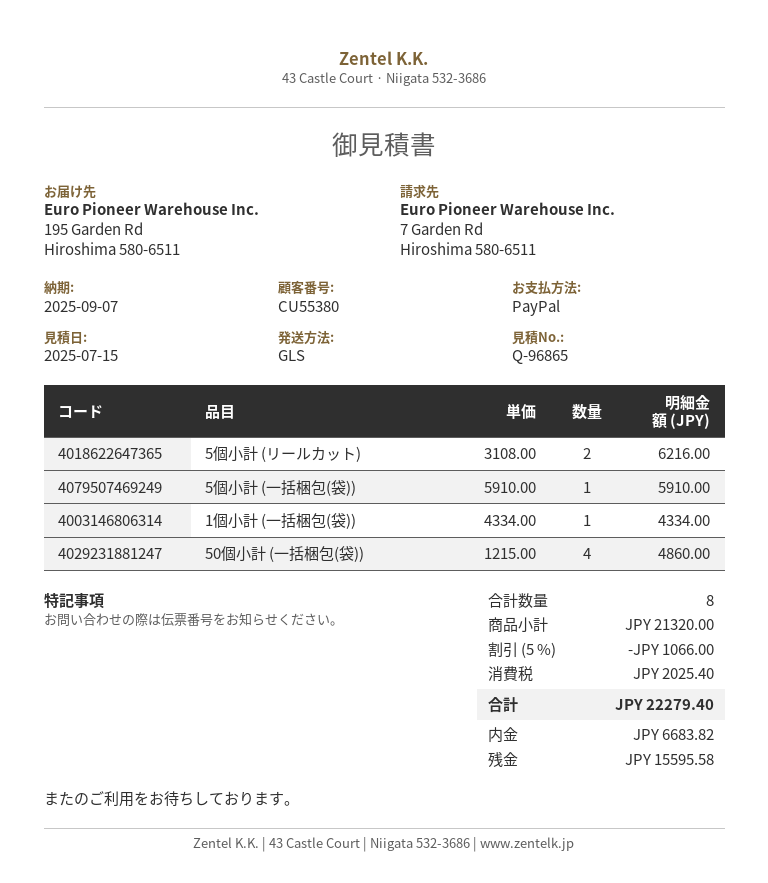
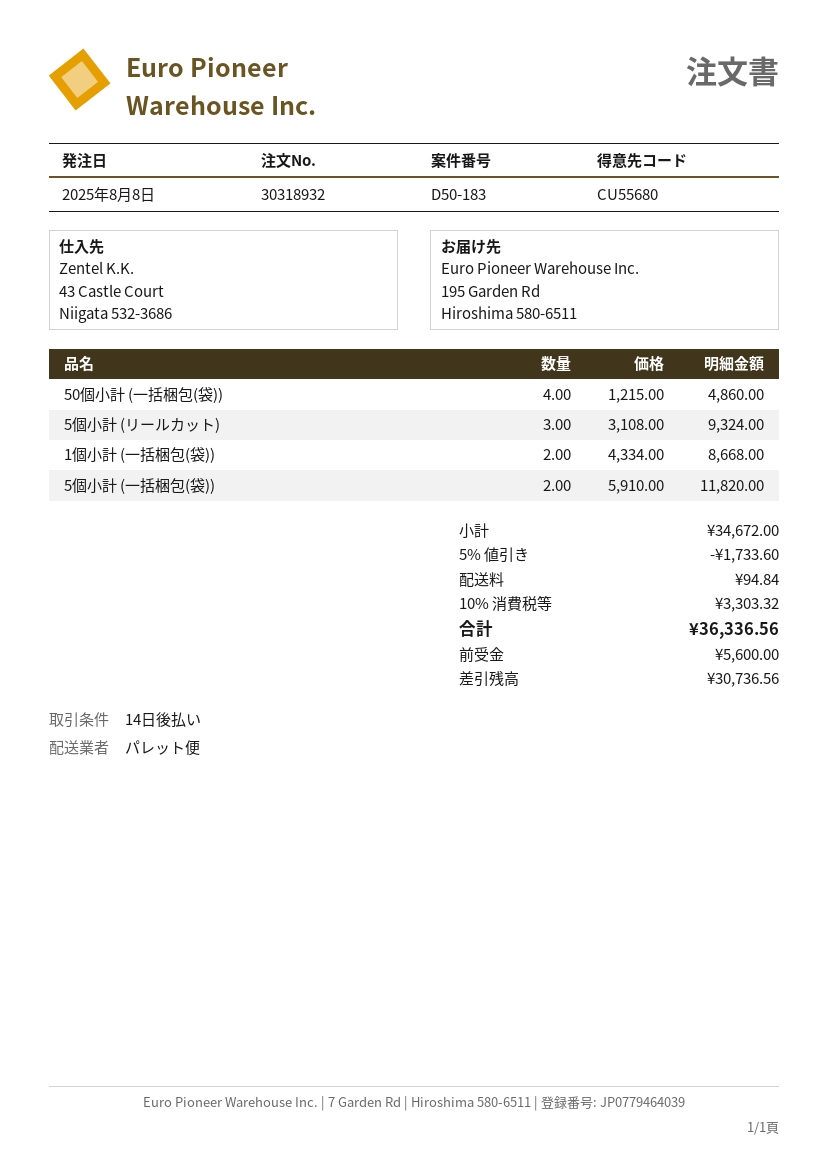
customer number: CU55380 -> CU55680
shipping method: GLS -> pallet freight
5個小計 (リールカット): 2 x 3108.00 = 6216.00 -> 3 x 3108.00 = 9324.00
5個小計 (一括梱包(袋)): 1 x 5910.00 = 5910.00 -> 2 x 5910.00 = 11820.00
1個小計 (一括梱包(袋)): 1 x 4334.00 = 4334.00 -> 2 x 4334.00 = 8668.00
subtotal: 21320.00 -> 34672.00
discount: 5% = 1066.00 -> 5% = 1733.60
shipping: none -> 94.84
tax: 2025.40 -> 3303.32
total: 22279.40 -> 36336.56
deposit: 6683.82 -> 5600.00
balance: 15595.58 -> 30736.56

